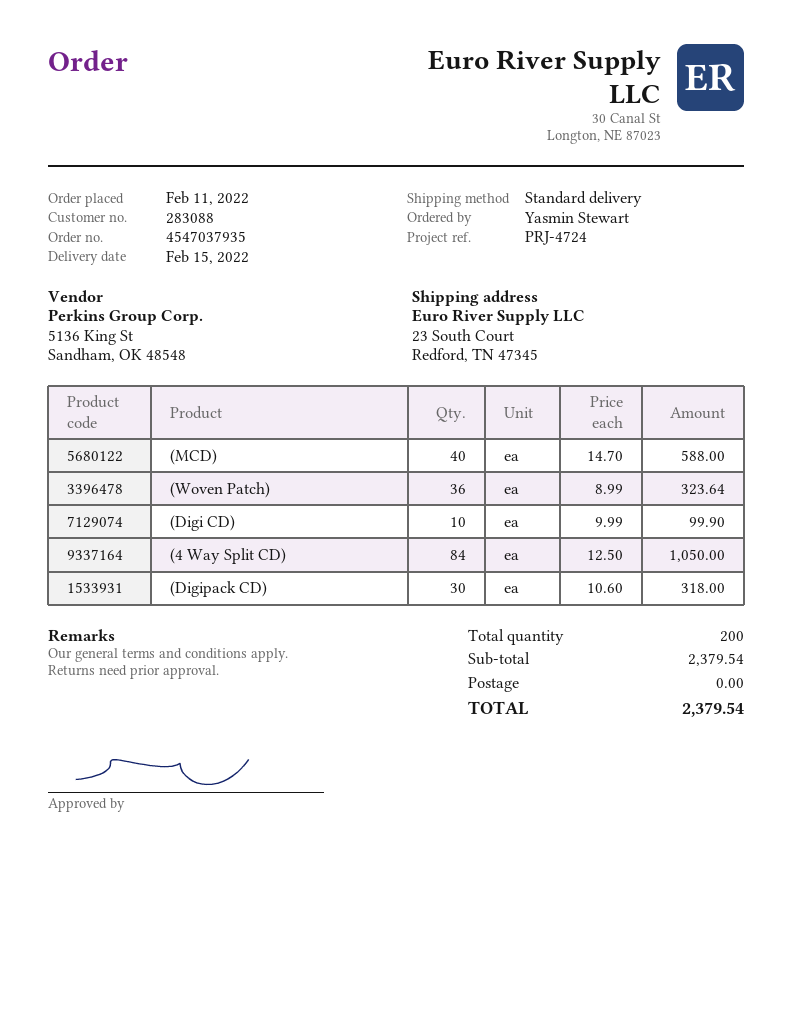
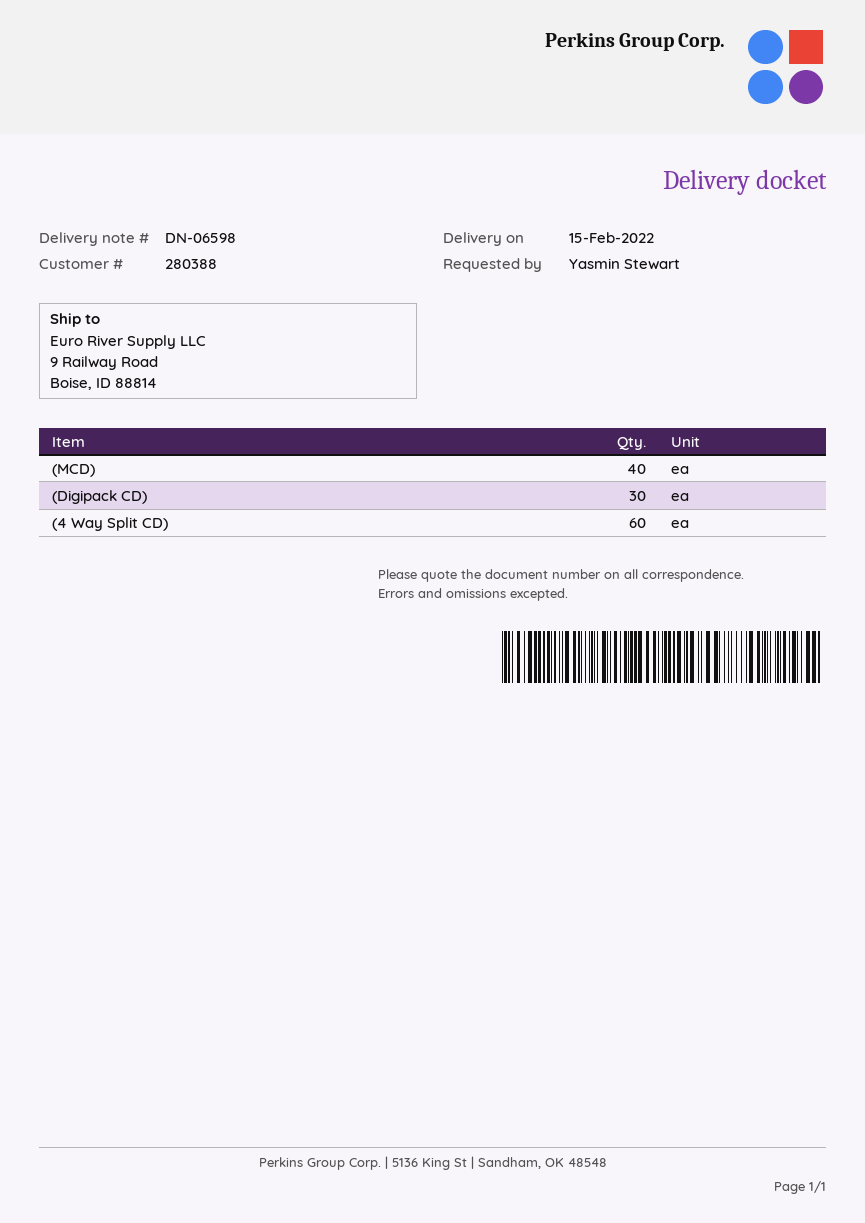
customer number: 283088 -> 280388
ship to: 23 South Court, Redford, TN 47345 -> 9 Railway Road, Boise, ID 88814
(Woven Patch): 36 -> none
(Digi CD): 10 -> none
(4 Way Split CD): 84 -> 60

